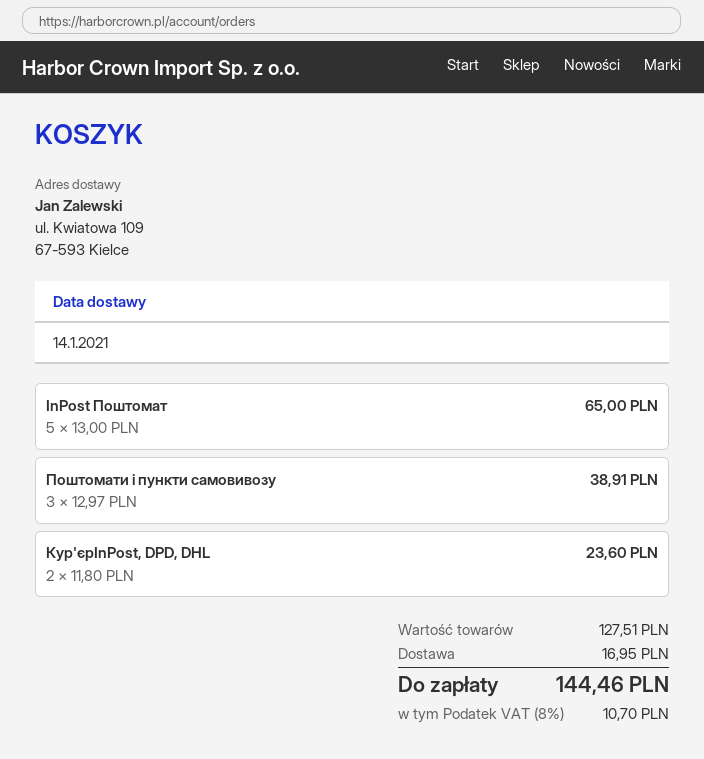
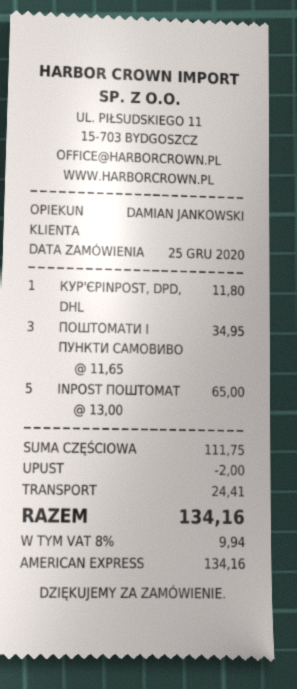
Поштомати i пункти самовивозу: 3 x 12.97 = 38.91 -> 3 x 11.65 = 34.95
Кур'єрInPost, DPD, DHL: 2 x 11.80 = 23.60 -> 1 x 11.80 = 11.80
subtotal: 127.51 -> 111.75
discount: none -> 2.00
shipping: 16.95 -> 24.41
tax: 8% = 10.70 -> 8% = 9.94
total: 144.46 -> 134.16

